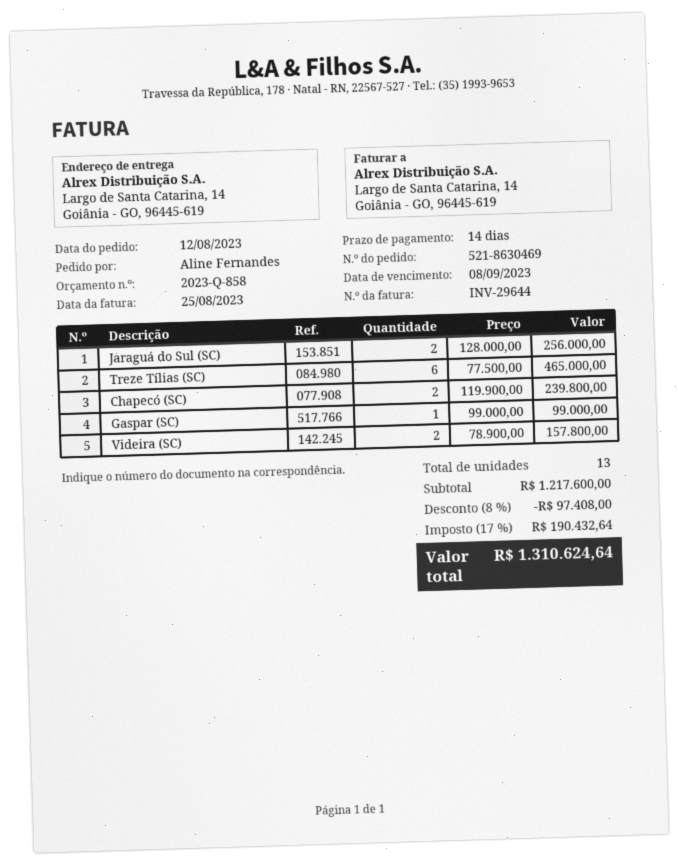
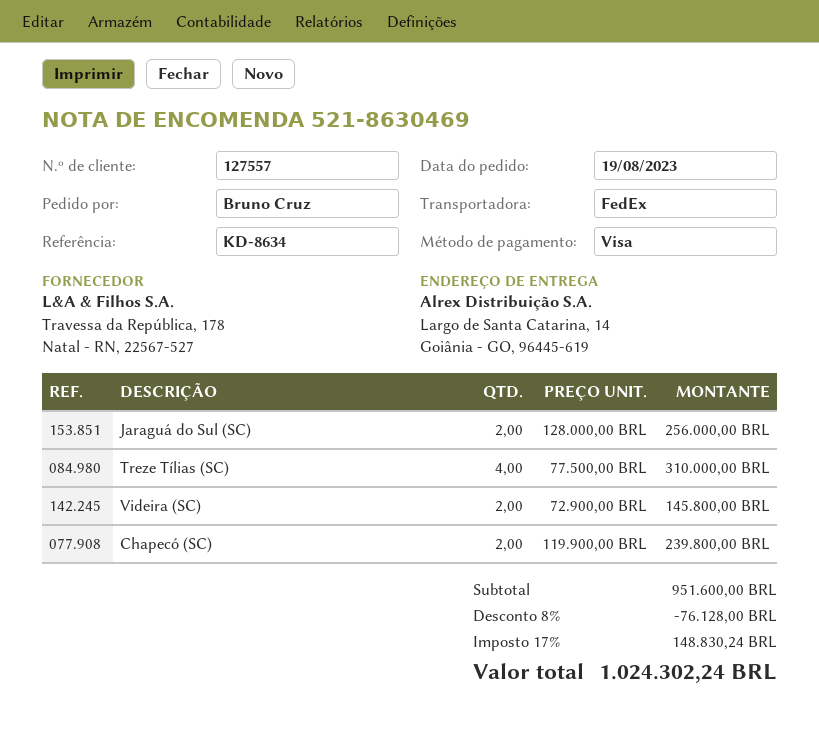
order date: 2023-08-12 -> 2023-08-19
ordered by: Aline Fernandes -> Bruno Cruz
Treze Tílias (SC): 6 x 77500.00 = 465000.00 -> 4 x 77500.00 = 310000.00
Gaspar (SC): 1 x 99000.00 = 99000.00 -> none
Videira (SC): 2 x 78900.00 = 157800.00 -> 2 x 72900.00 = 145800.00
subtotal: 1217600.00 -> 951600.00
discount: 8% = 97408.00 -> 8% = 76128.00
tax: 17% = 190432.64 -> 17% = 148830.24
total: 1310624.64 -> 1024302.24

